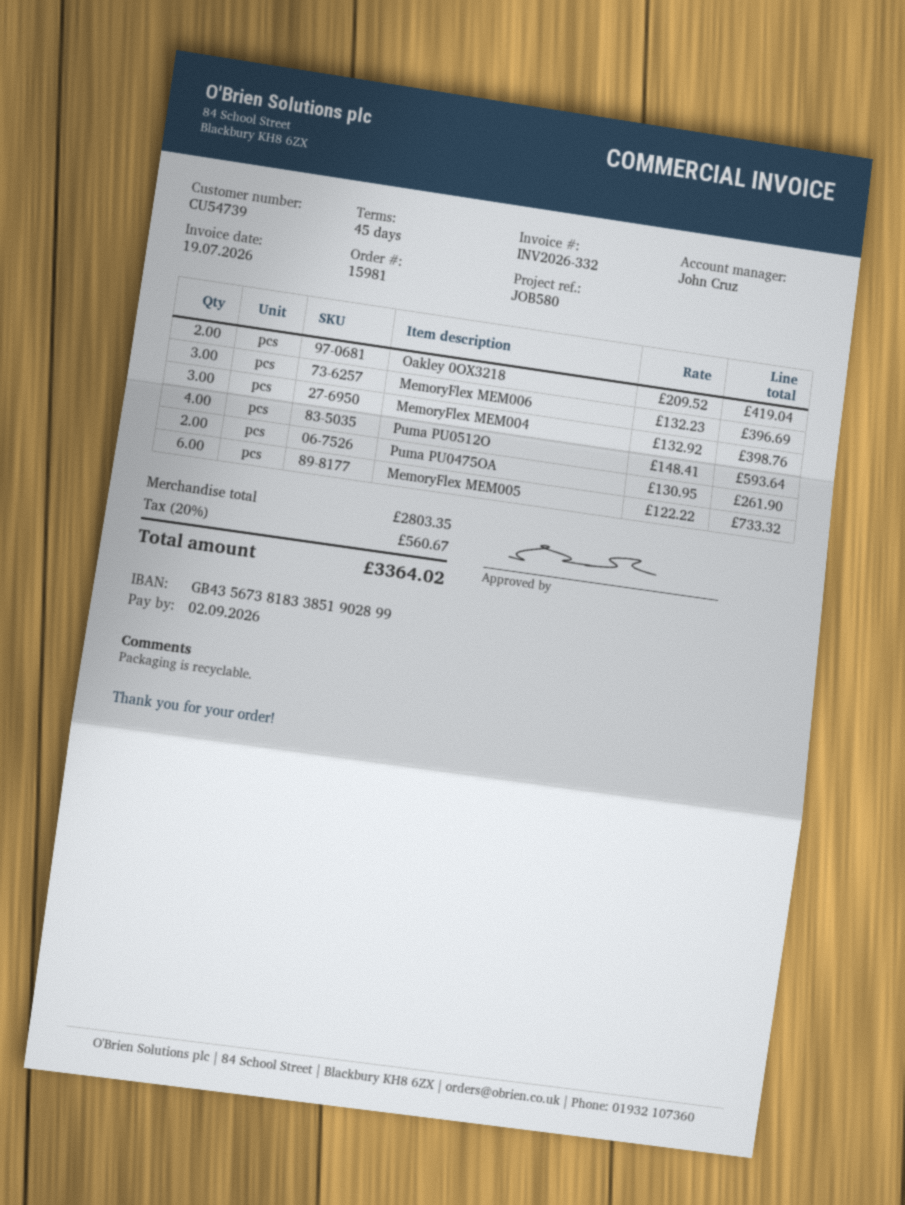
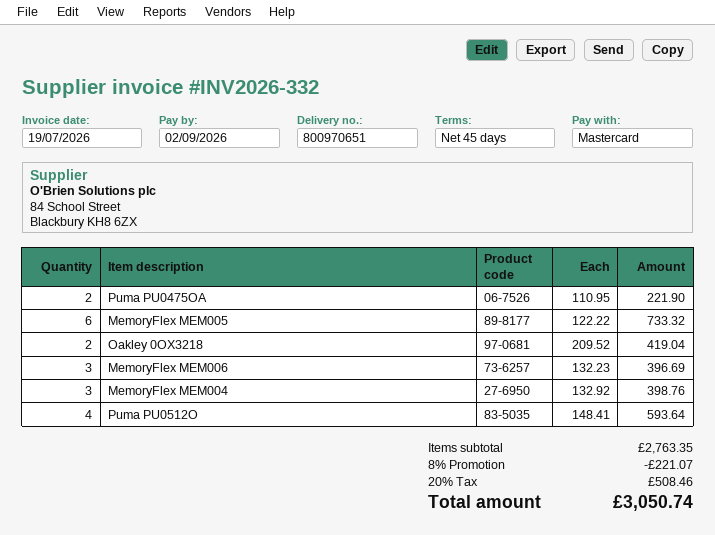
Puma PU0475OA: 2 x 130.95 = 261.90 -> 2 x 110.95 = 221.90
subtotal: 2803.35 -> 2763.35
discount: none -> 8% = 221.07
tax: 20% = 560.67 -> 20% = 508.46
total: 3364.02 -> 3050.74

